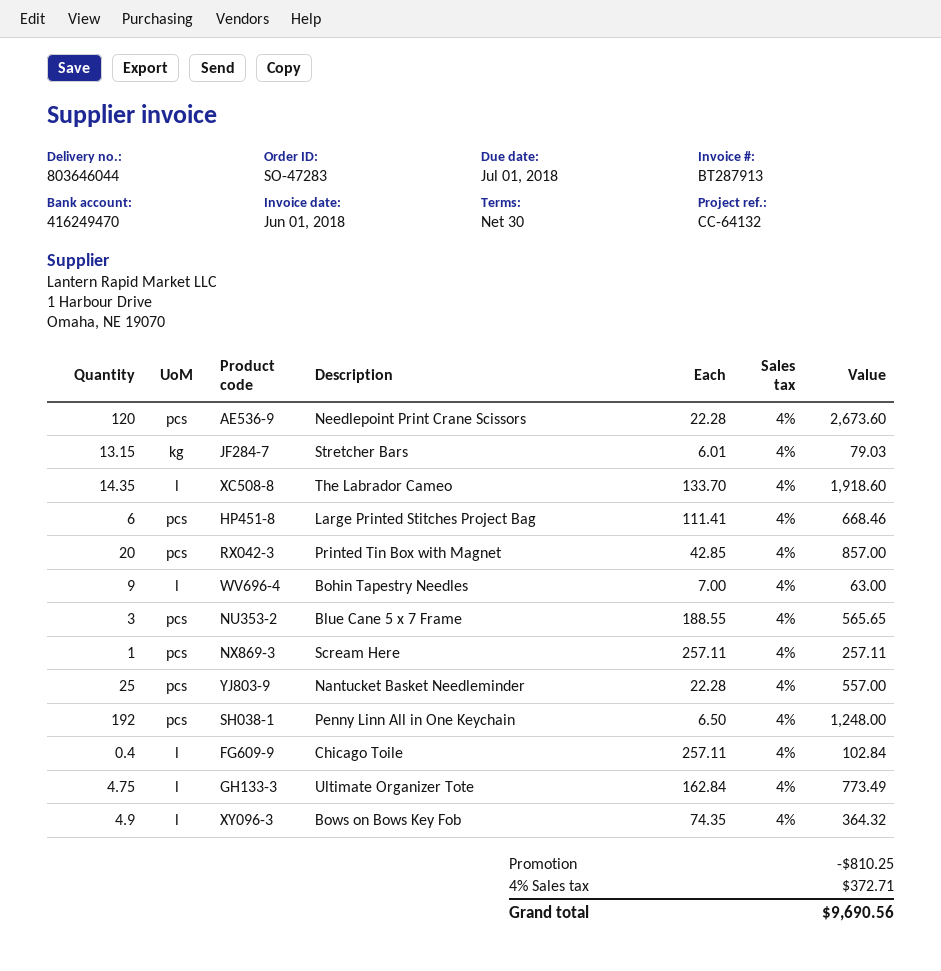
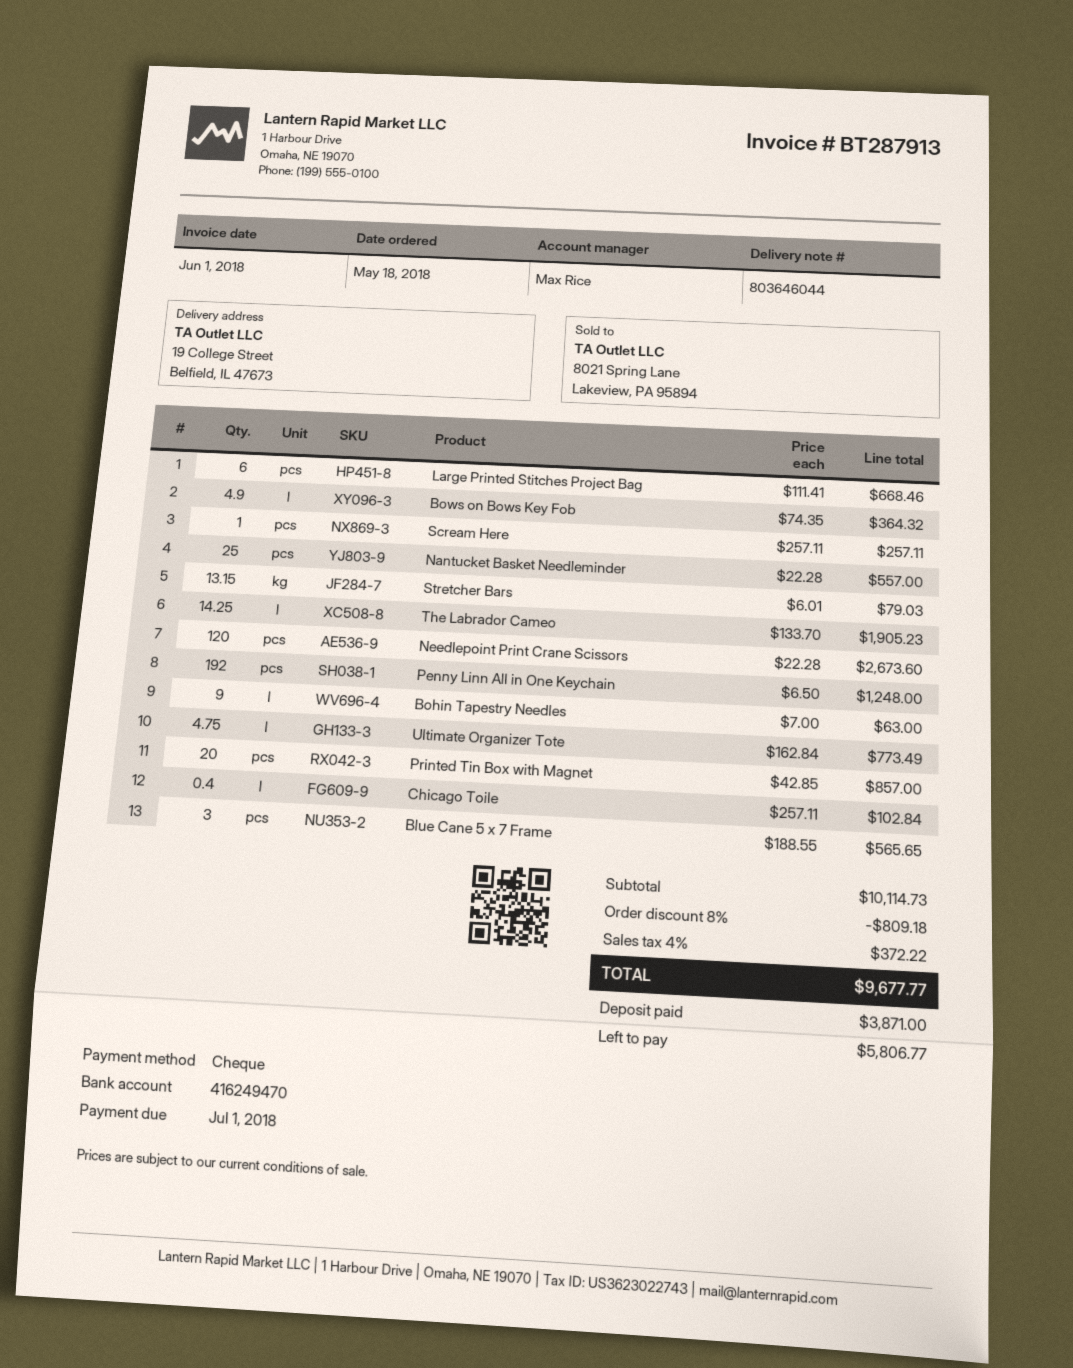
The Labrador Cameo: 14.35 x 133.70 = 1918.60 -> 14.25 x 133.70 = 1905.23
discount: 810.25 -> 809.18
tax: 4% = 372.71 -> 4% = 372.22
total: 9690.56 -> 9677.77

